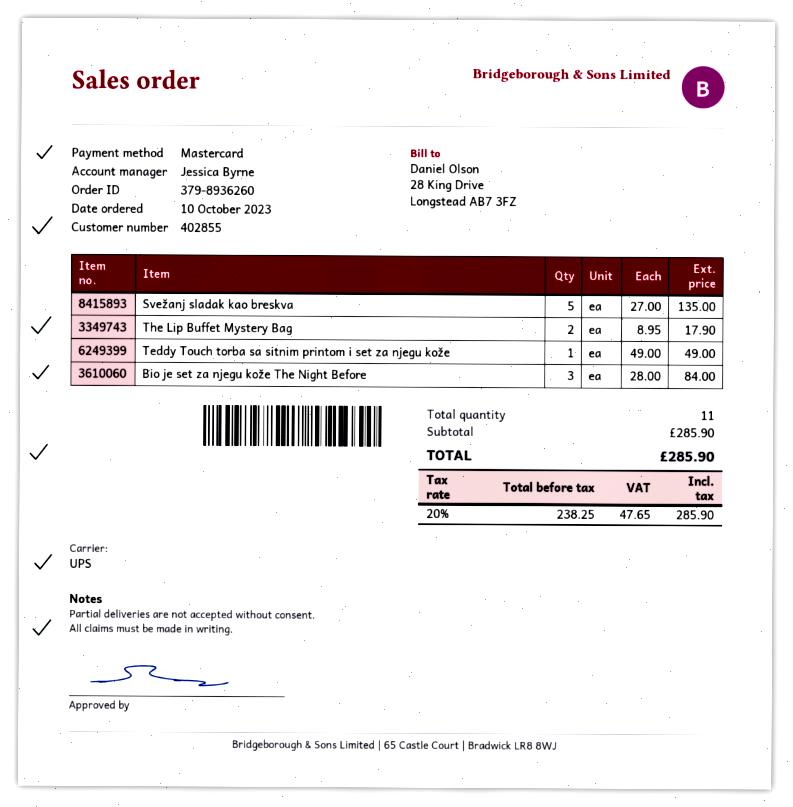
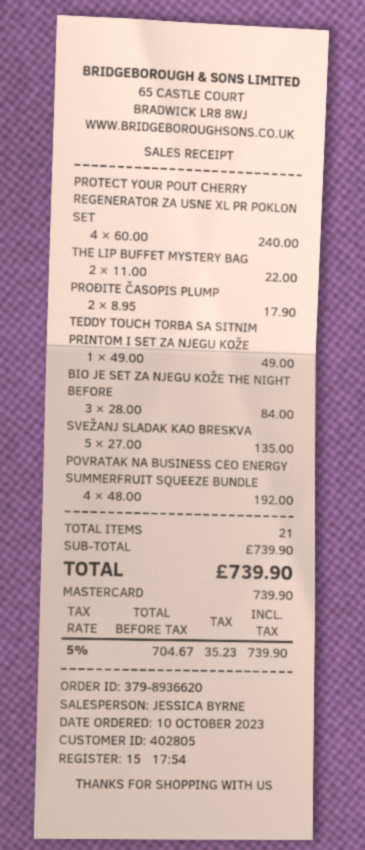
order number: 379-8936260 -> 379-8936620
customer number: 402855 -> 402805
The Lip Buffet Mystery Bag: 2 x 8.95 = 17.90 -> 2 x 11.00 = 22.00
PROTECT YOUR POUT CHERRY REGENERATOR ZA USNE XL PR POKLON SET: none -> 4 x 60.00 = 240.00
PROĐITE ČASOPIS PLUMP: none -> 2 x 8.95 = 17.90
POVRATAK NA BUSINESS CEO ENERGY SUMMERFRUIT SQUEEZE BUNDLE: none -> 4 x 48.00 = 192.00
total quantity: 11 -> 21
subtotal: 285.90 -> 739.90
net: 238.25 -> 704.67
tax: 20% = 47.65 -> 5% = 35.23
total: 285.90 -> 739.90

